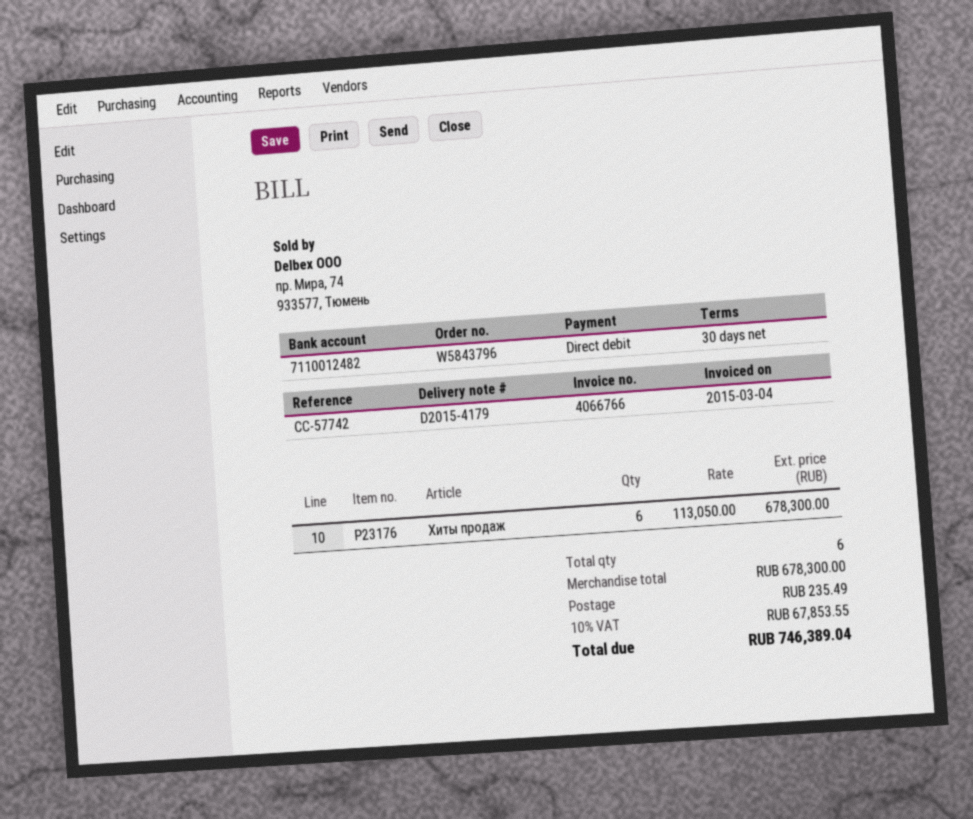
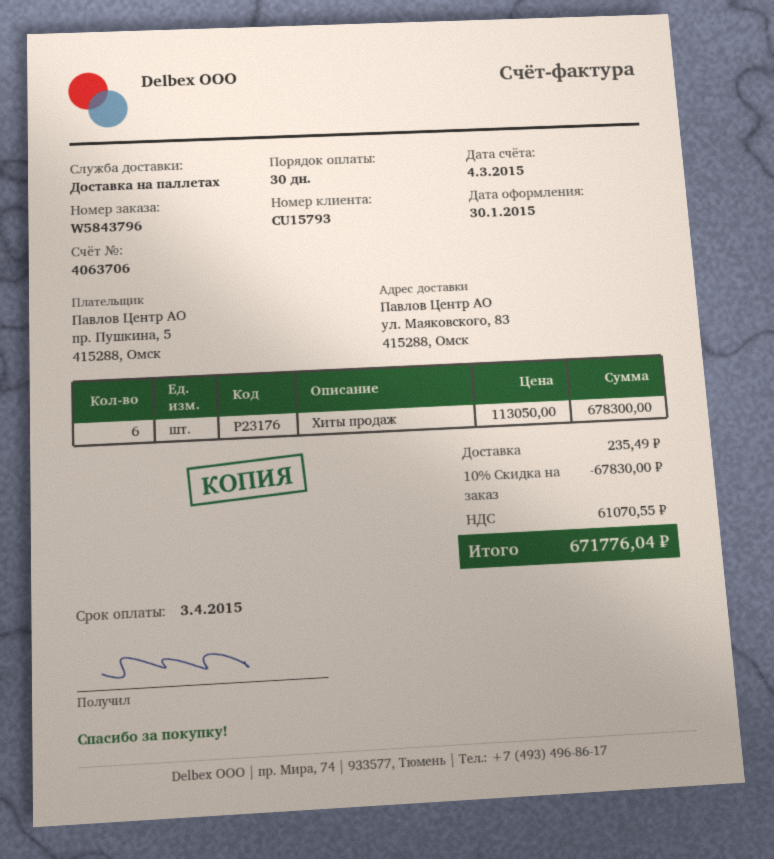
invoice number: 4066766 -> 4063706
discount: none -> 10% = 67830.00
tax: 67853.55 -> 61070.55
total: 746389.04 -> 671776.04

